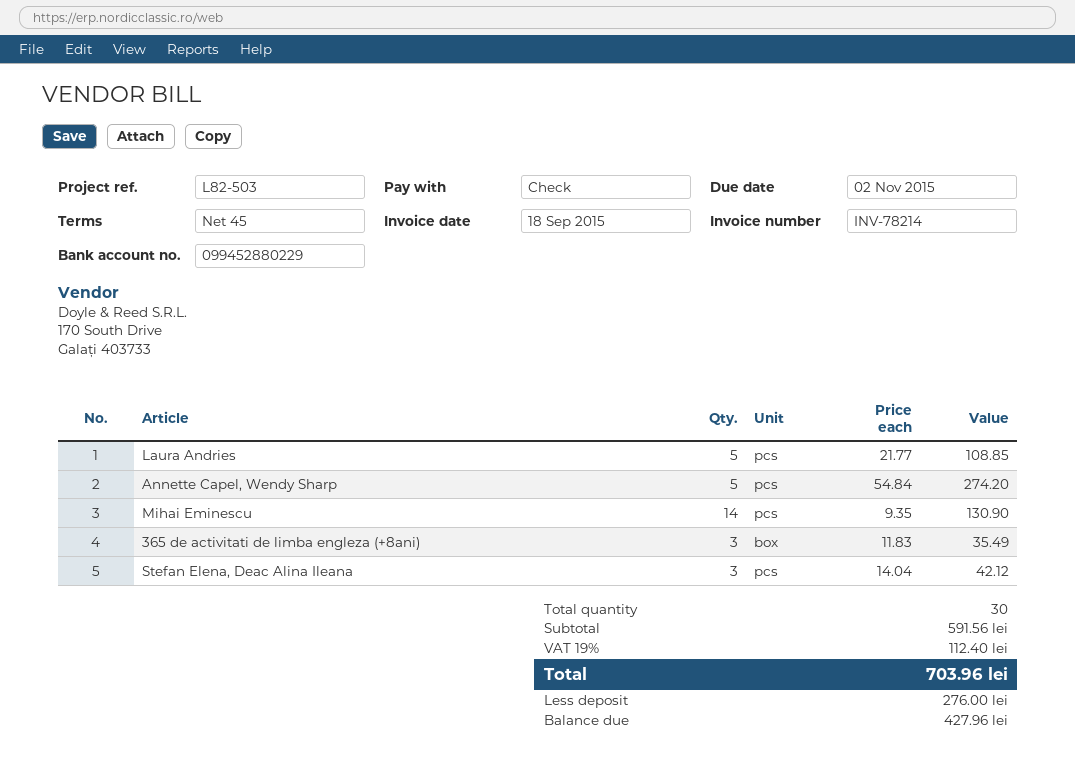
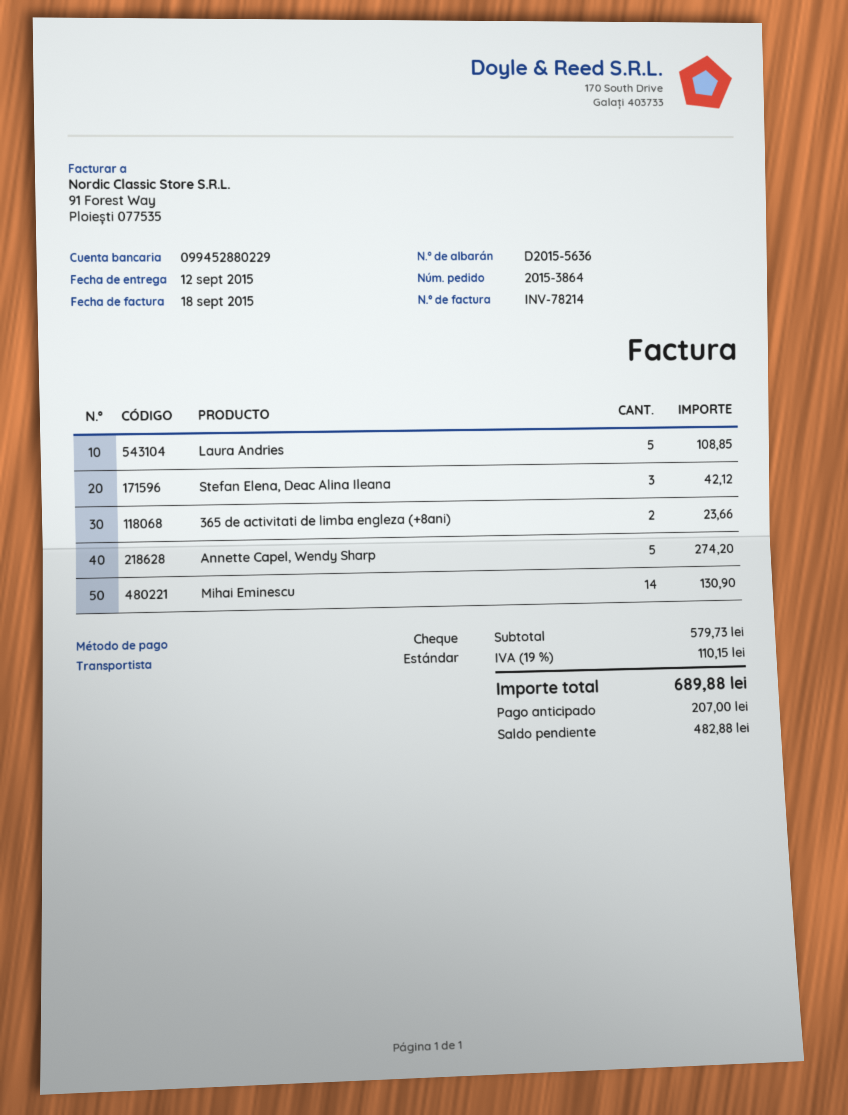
365 de activitati de limba engleza (+8ani): 3 for 35.49 -> 2 for 23.66
subtotal: 591.56 -> 579.73
tax: 19% = 112.40 -> 19% = 110.15
total: 703.96 -> 689.88
deposit: 276.00 -> 207.00
balance: 427.96 -> 482.88

